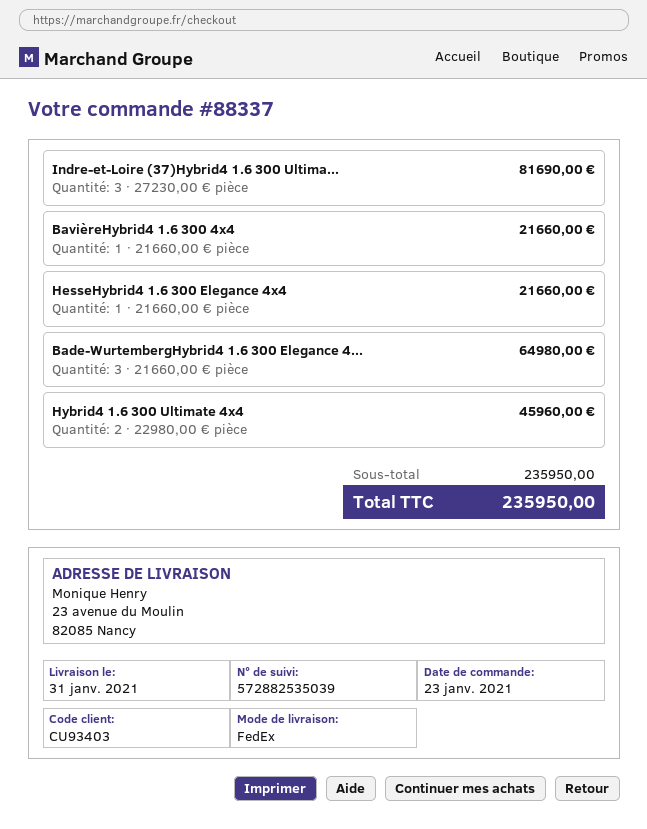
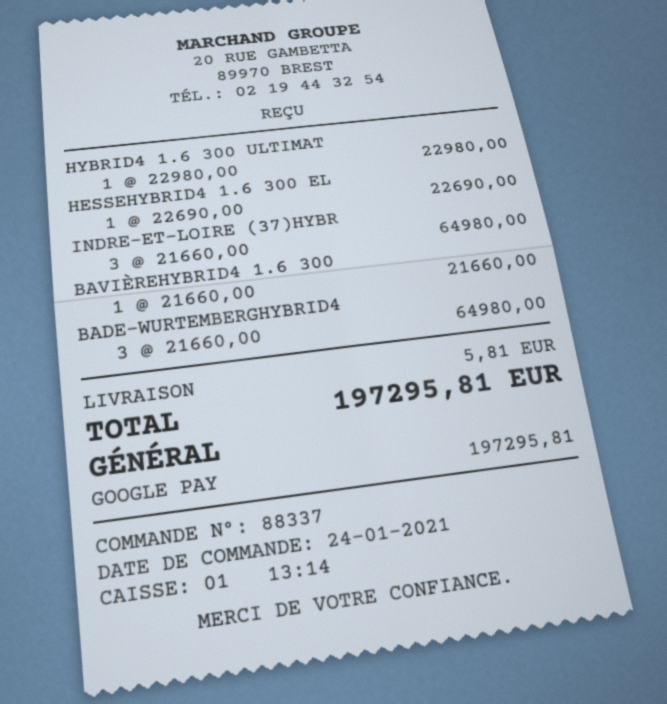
order date: 2021-01-23 -> 2021-01-24
Indre-et-Loire (37)Hybrid4 1.6 300 Ultima...: 3 x 27230.00 = 81690.00 -> 3 x 21660.00 = 64980.00
HesseHybrid4 1.6 300 Elegance 4x4: 1 x 21660.00 = 21660.00 -> 1 x 22690.00 = 22690.00
Hybrid4 1.6 300 Ultimate 4x4: 2 x 22980.00 = 45960.00 -> 1 x 22980.00 = 22980.00
shipping: none -> 5.81
total: 235950.00 -> 197295.81

